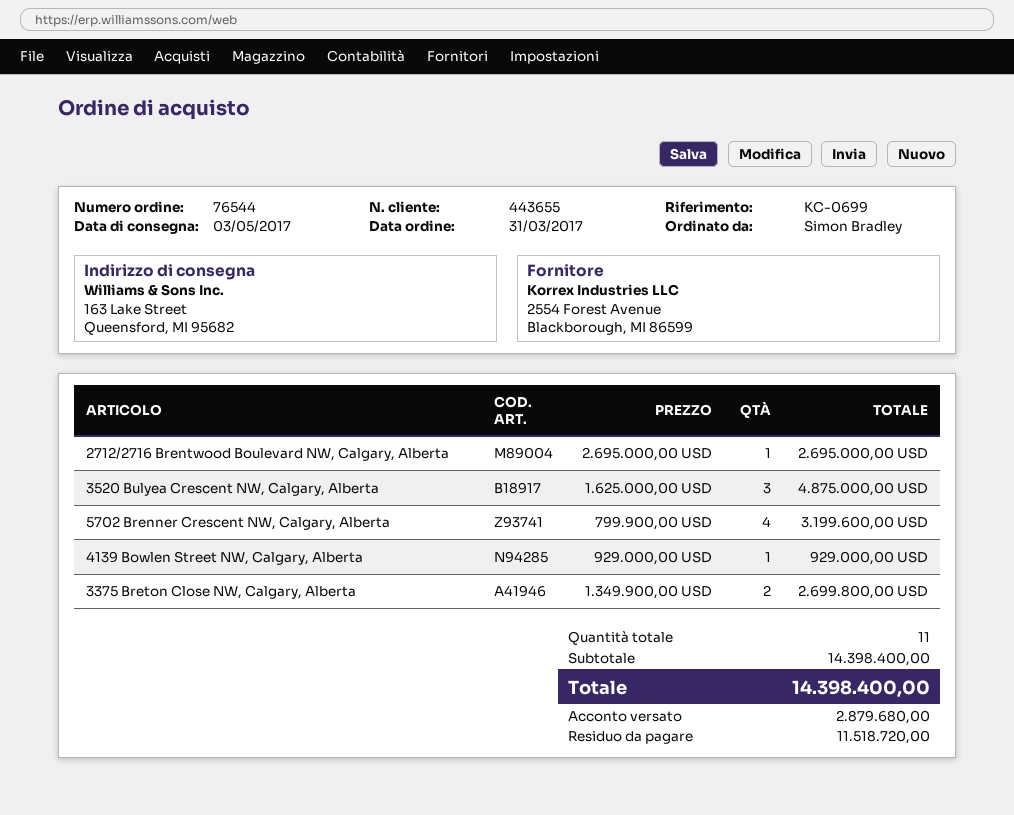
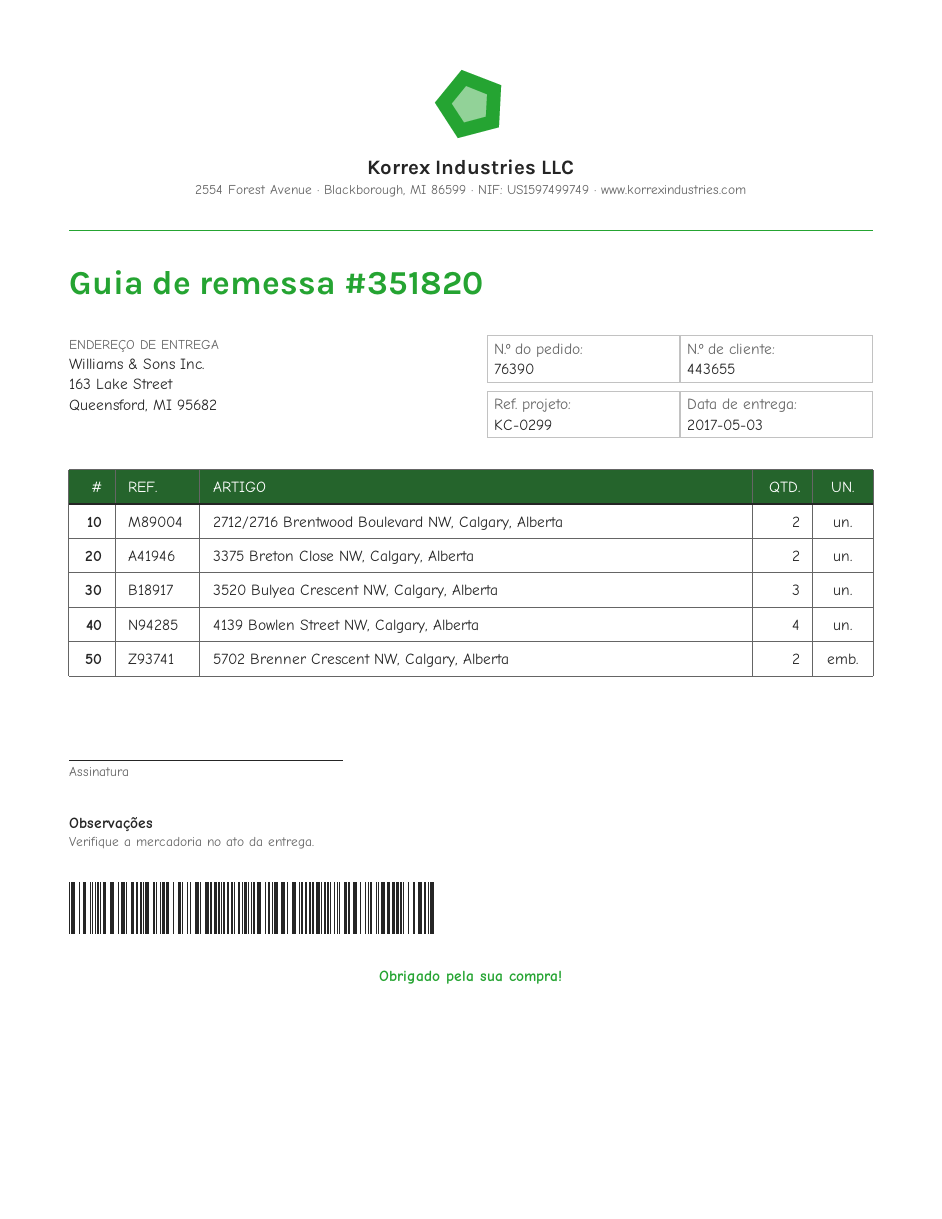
order number: 76544 -> 76390
reference: KC-0699 -> KC-0299
2712/2716 Brentwood Boulevard NW, Calgary, Alberta: 1 -> 2
5702 Brenner Crescent NW, Calgary, Alberta: 4 -> 2
4139 Bowlen Street NW, Calgary, Alberta: 1 -> 4

